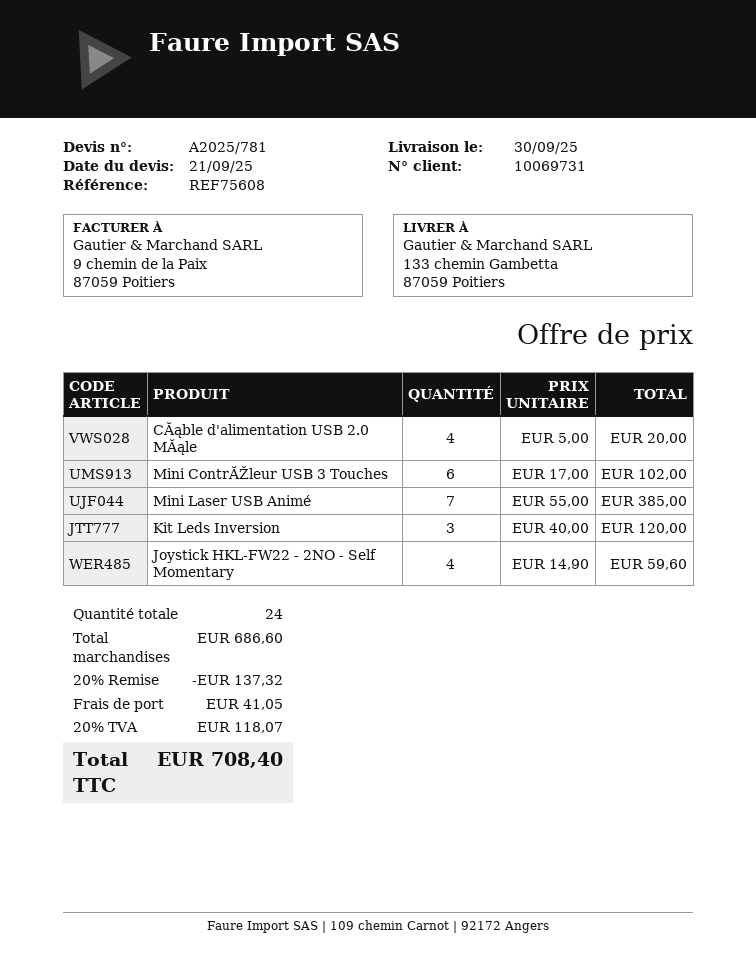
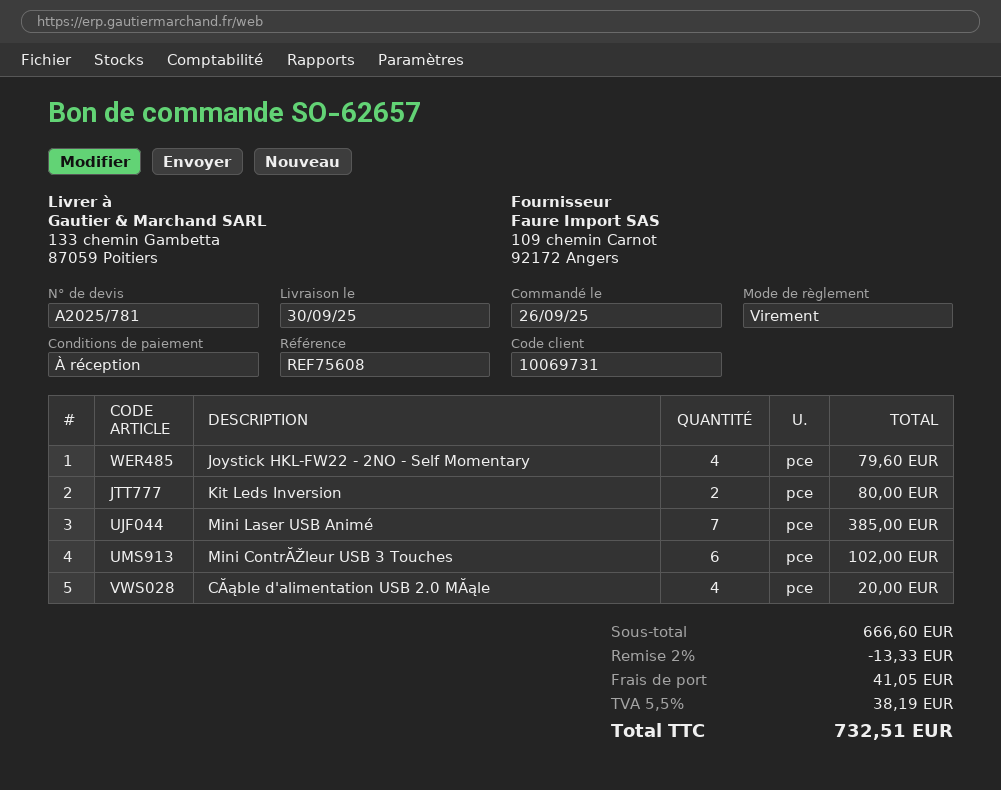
Kit Leds Inversion: 3 for 120.00 -> 2 for 80.00
Joystick HKL-FW22 - 2NO - Self Momentary: 4 for 59.60 -> 4 for 79.60
subtotal: 686.60 -> 666.60
discount: 20% = 137.32 -> 2% = 13.33
tax: 20% = 118.07 -> 5.5% = 38.19
total: 708.40 -> 732.51

